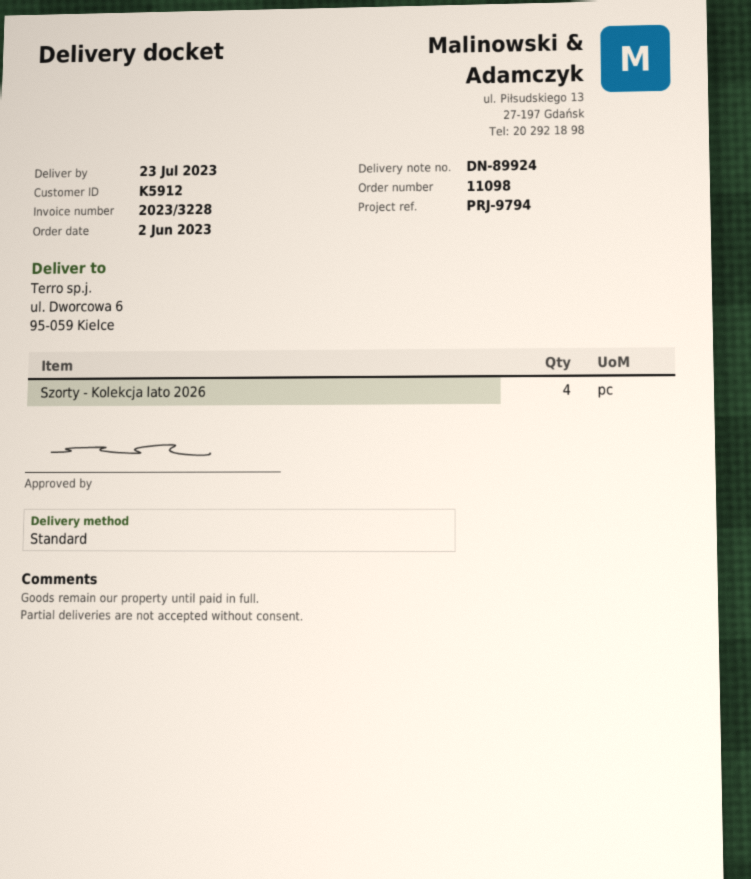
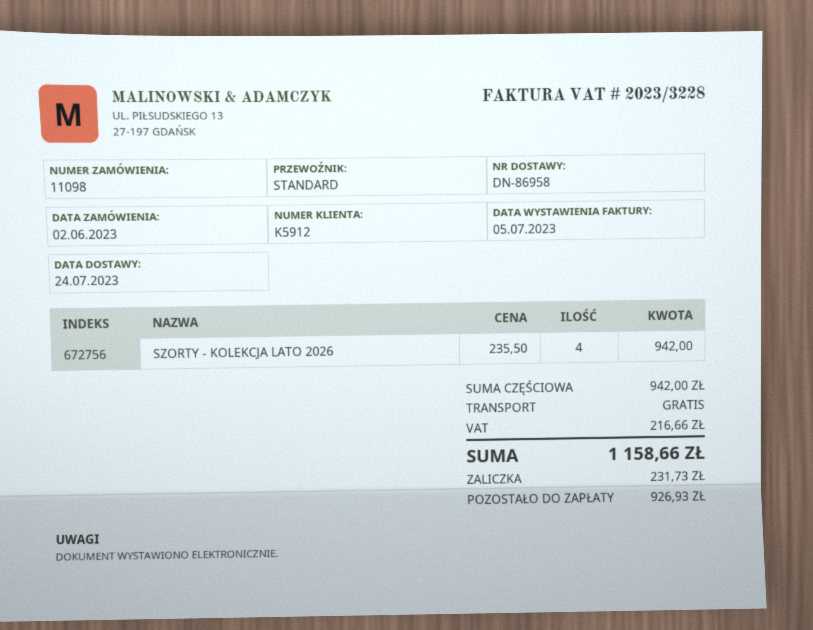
delivery note number: DN-89924 -> DN-86958
delivery date: 2023-07-23 -> 2023-07-24

